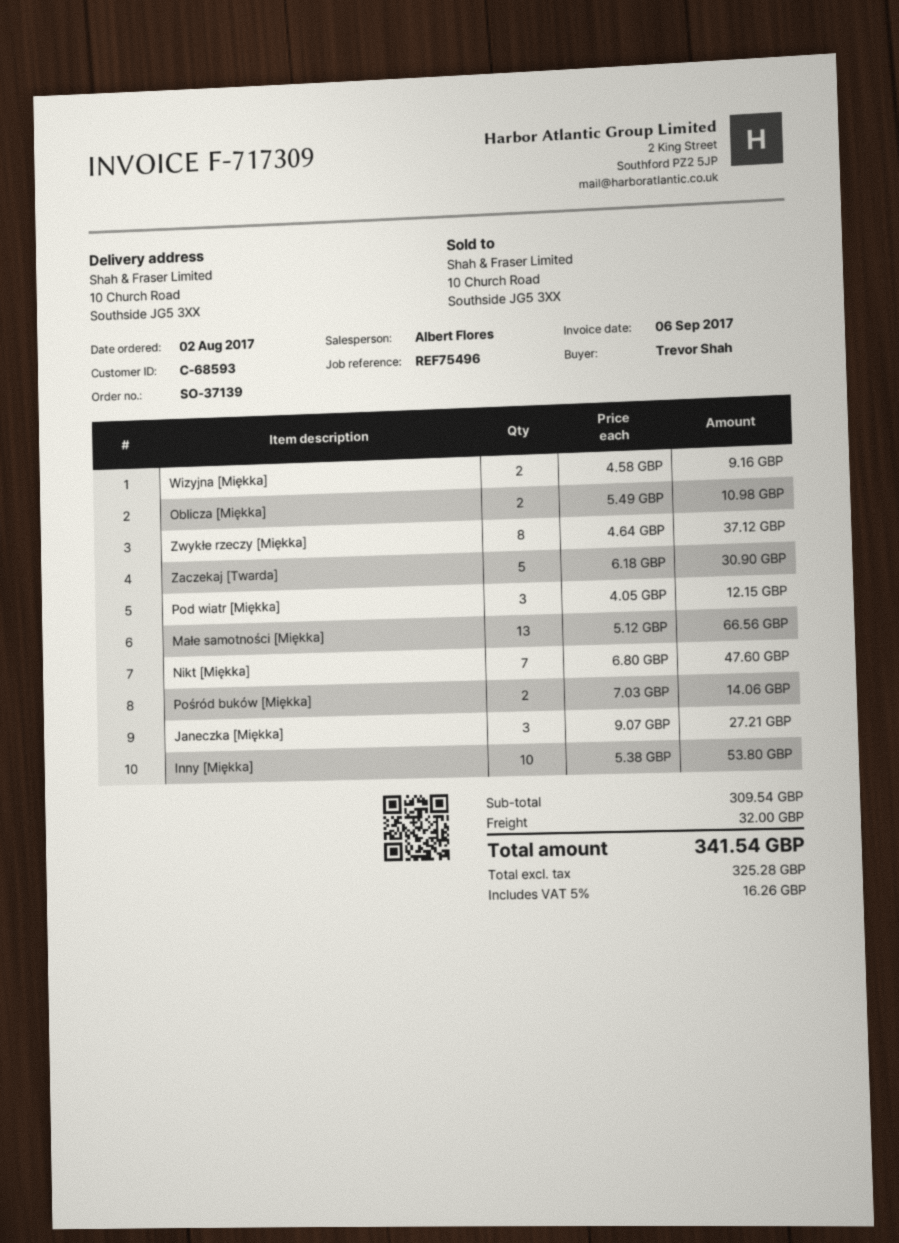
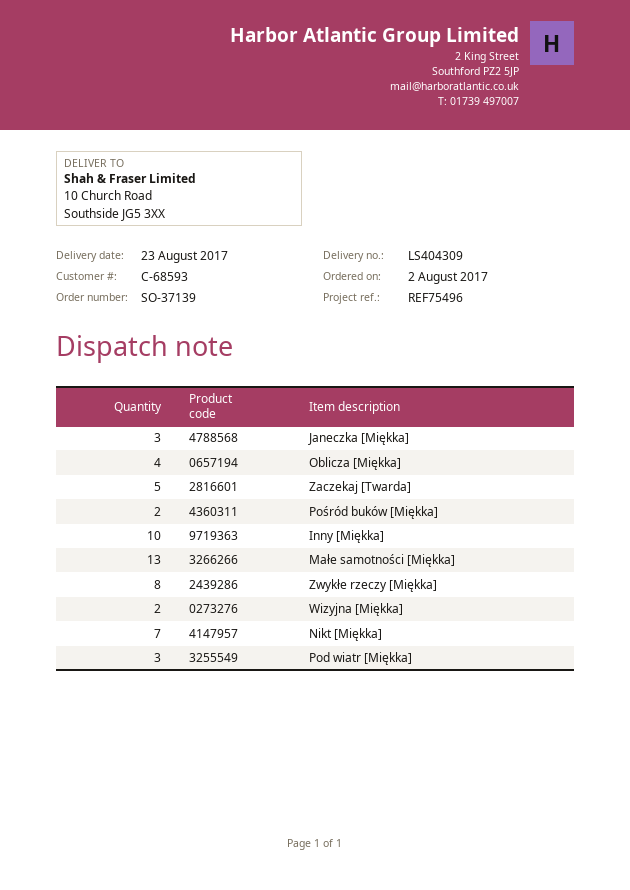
Oblicza [Miękka]: 2 -> 4

